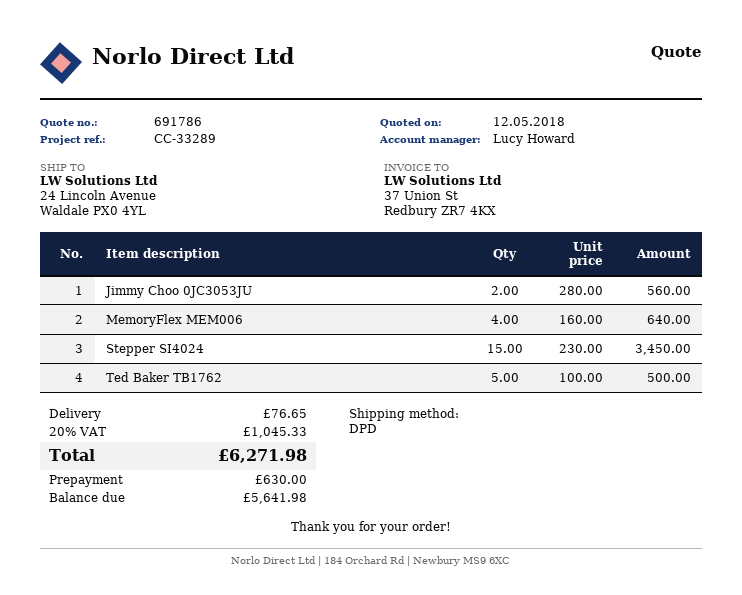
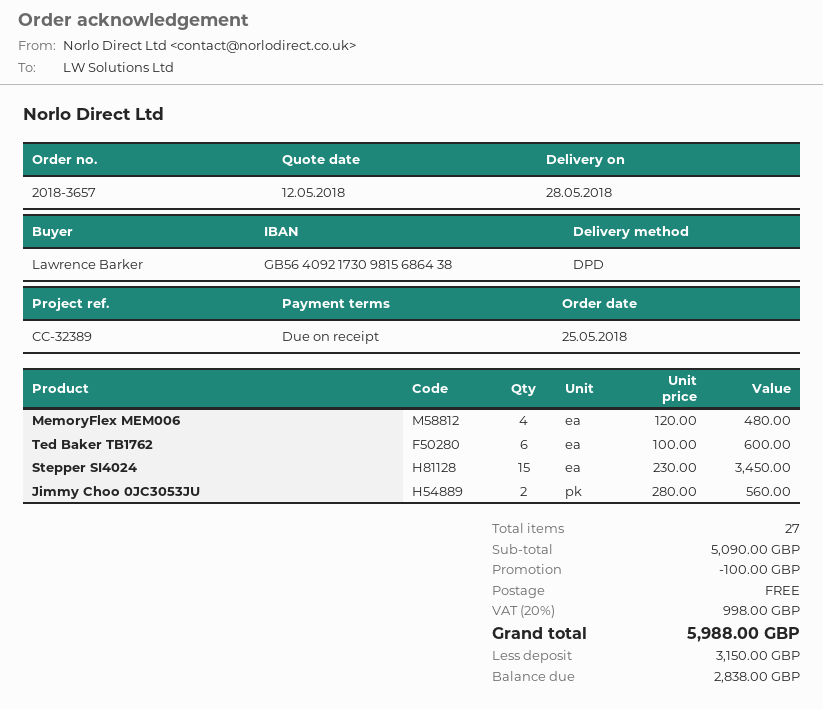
reference: CC-33289 -> CC-32389
MemoryFlex MEM006: 4 x 160.00 = 640.00 -> 4 x 120.00 = 480.00
Ted Baker TB1762: 5 x 100.00 = 500.00 -> 6 x 100.00 = 600.00
discount: none -> 100.00
shipping: 76.65 -> 0.00
tax: 20% = 1045.33 -> 20% = 998.00
total: 6271.98 -> 5988.00
deposit: 630.00 -> 3150.00
balance: 5641.98 -> 2838.00

